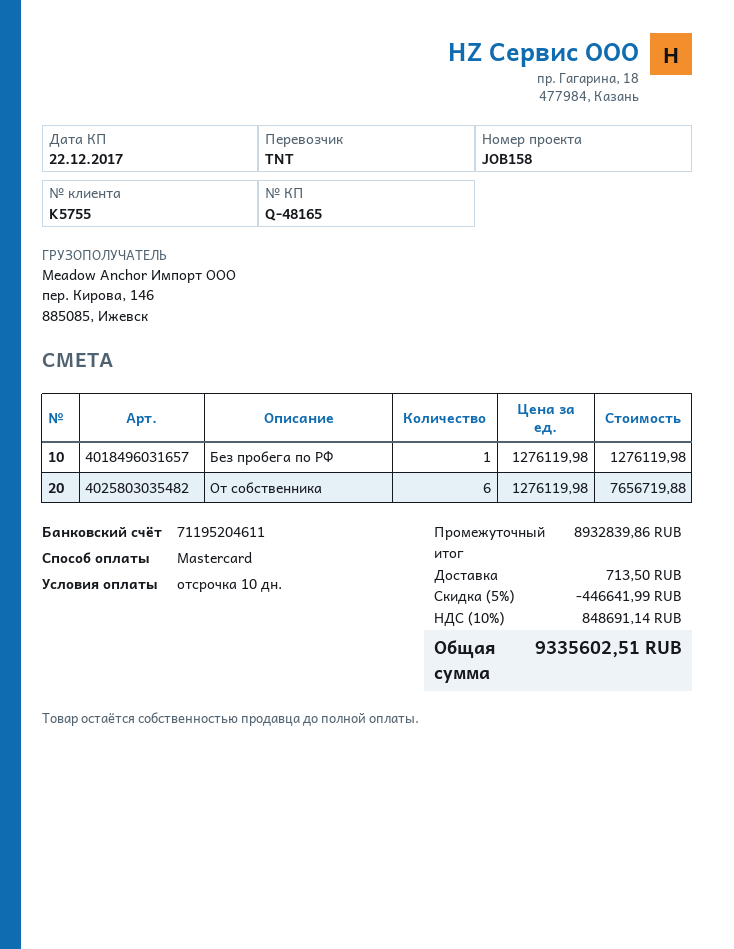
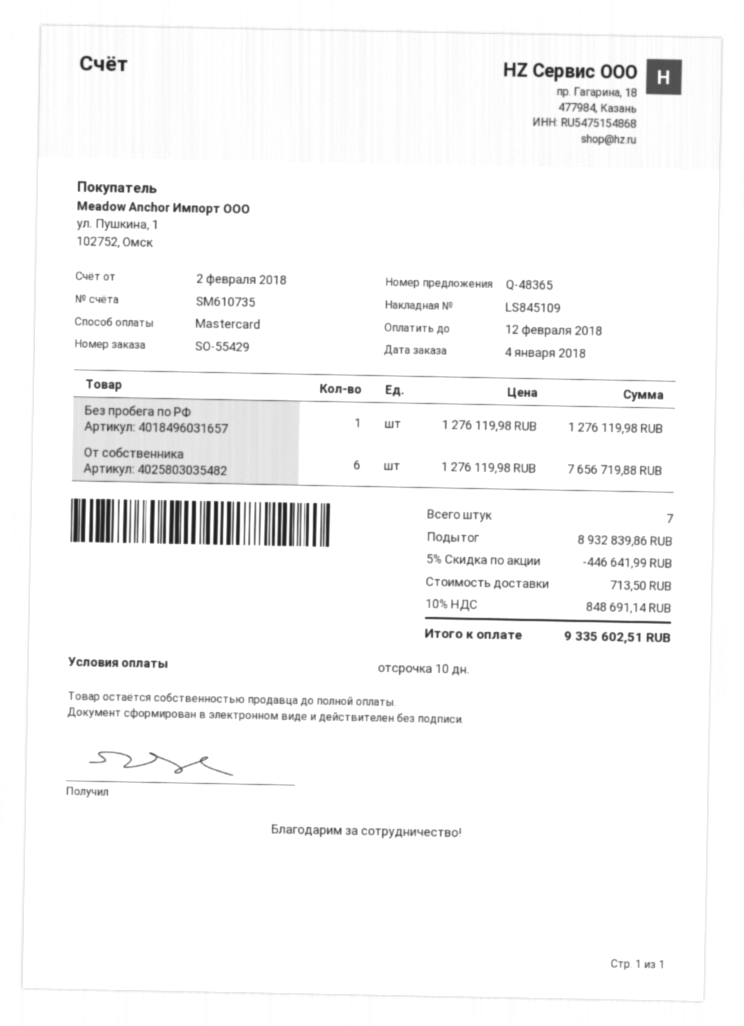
quote number: Q-48165 -> Q-48365

